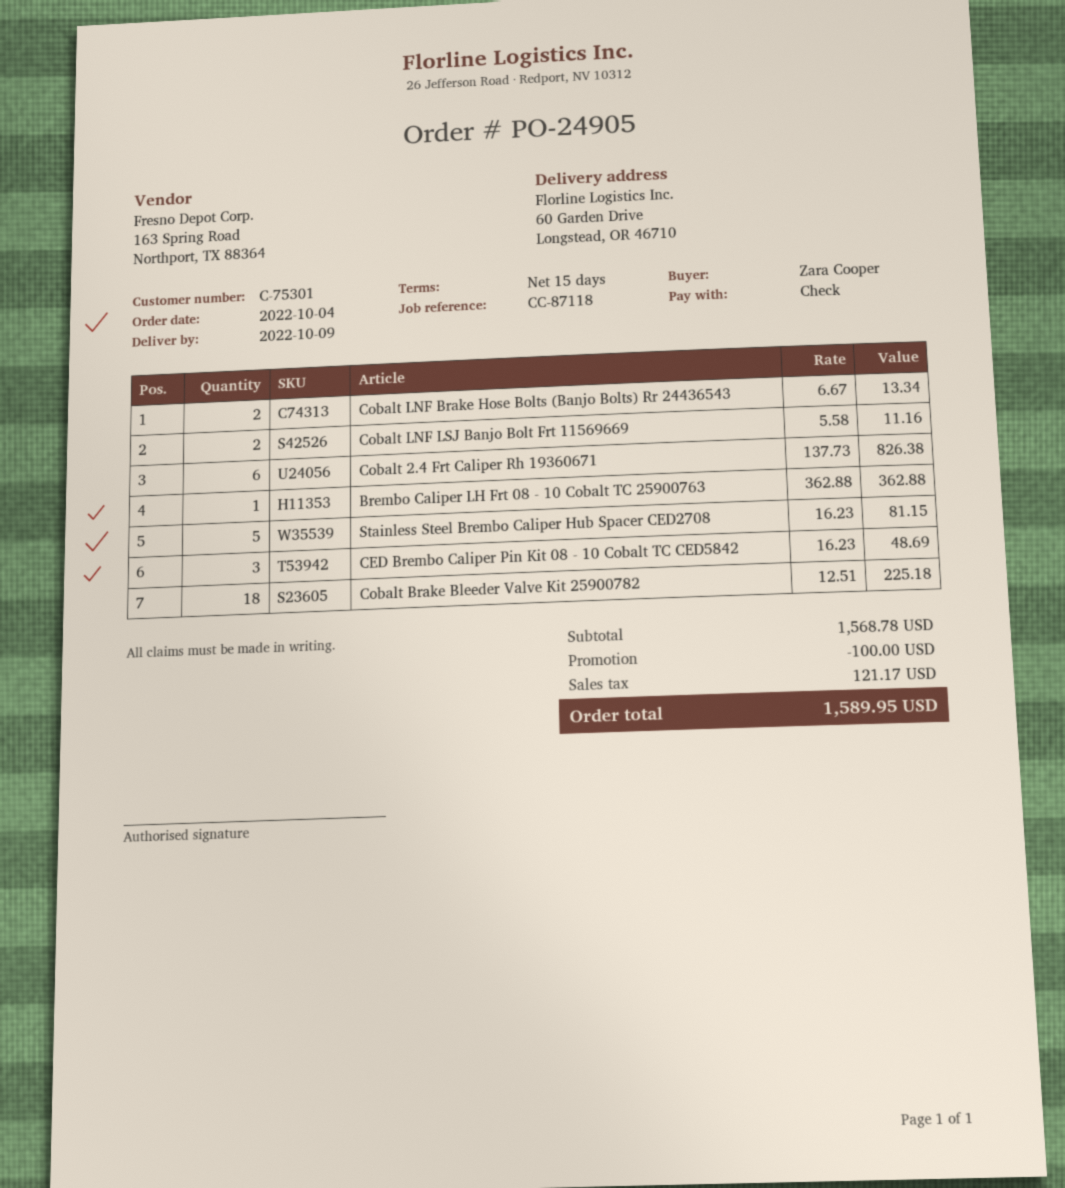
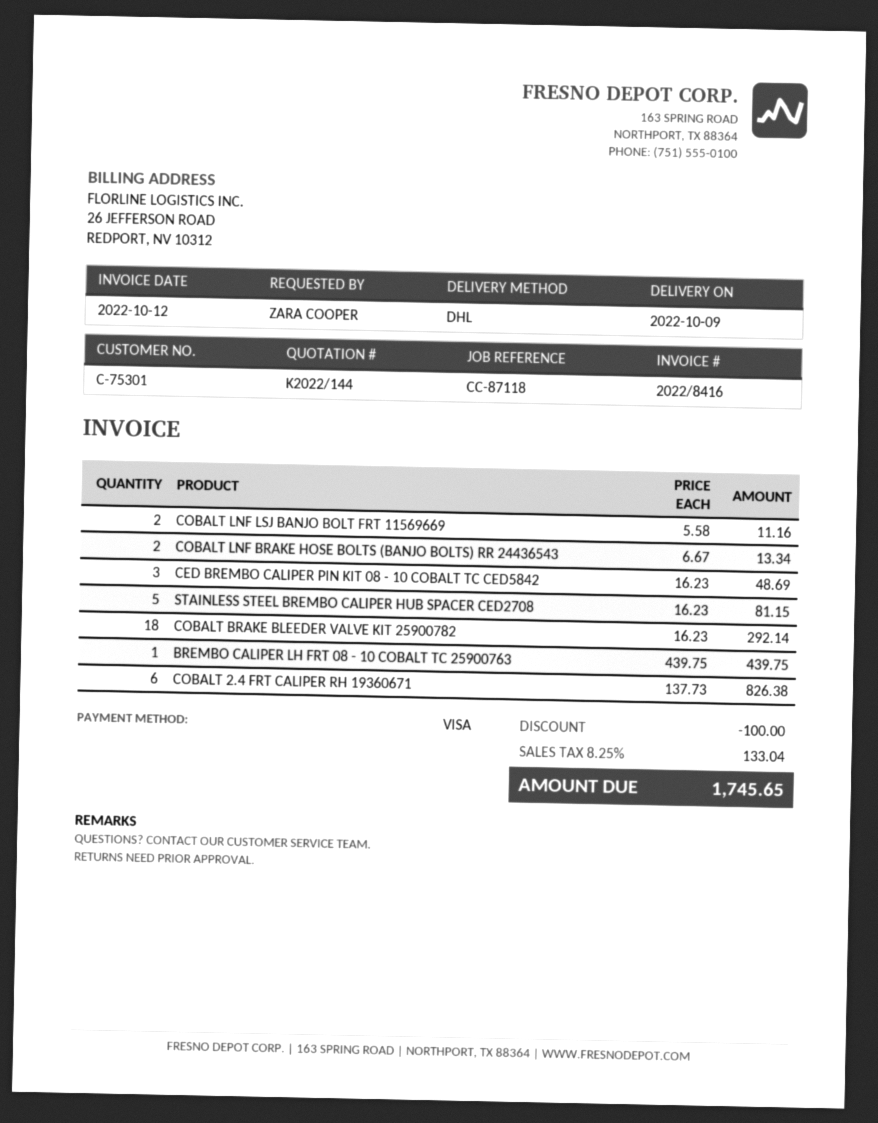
payment method: cheque -> Visa
Brembo Caliper LH Frt 08 - 10 Cobalt TC 25900763: 1 x 362.88 = 362.88 -> 1 x 439.75 = 439.75
Cobalt Brake Bleeder Valve Kit 25900782: 18 x 12.51 = 225.18 -> 18 x 16.23 = 292.14
tax: 121.17 -> 133.04
total: 1589.95 -> 1745.65

